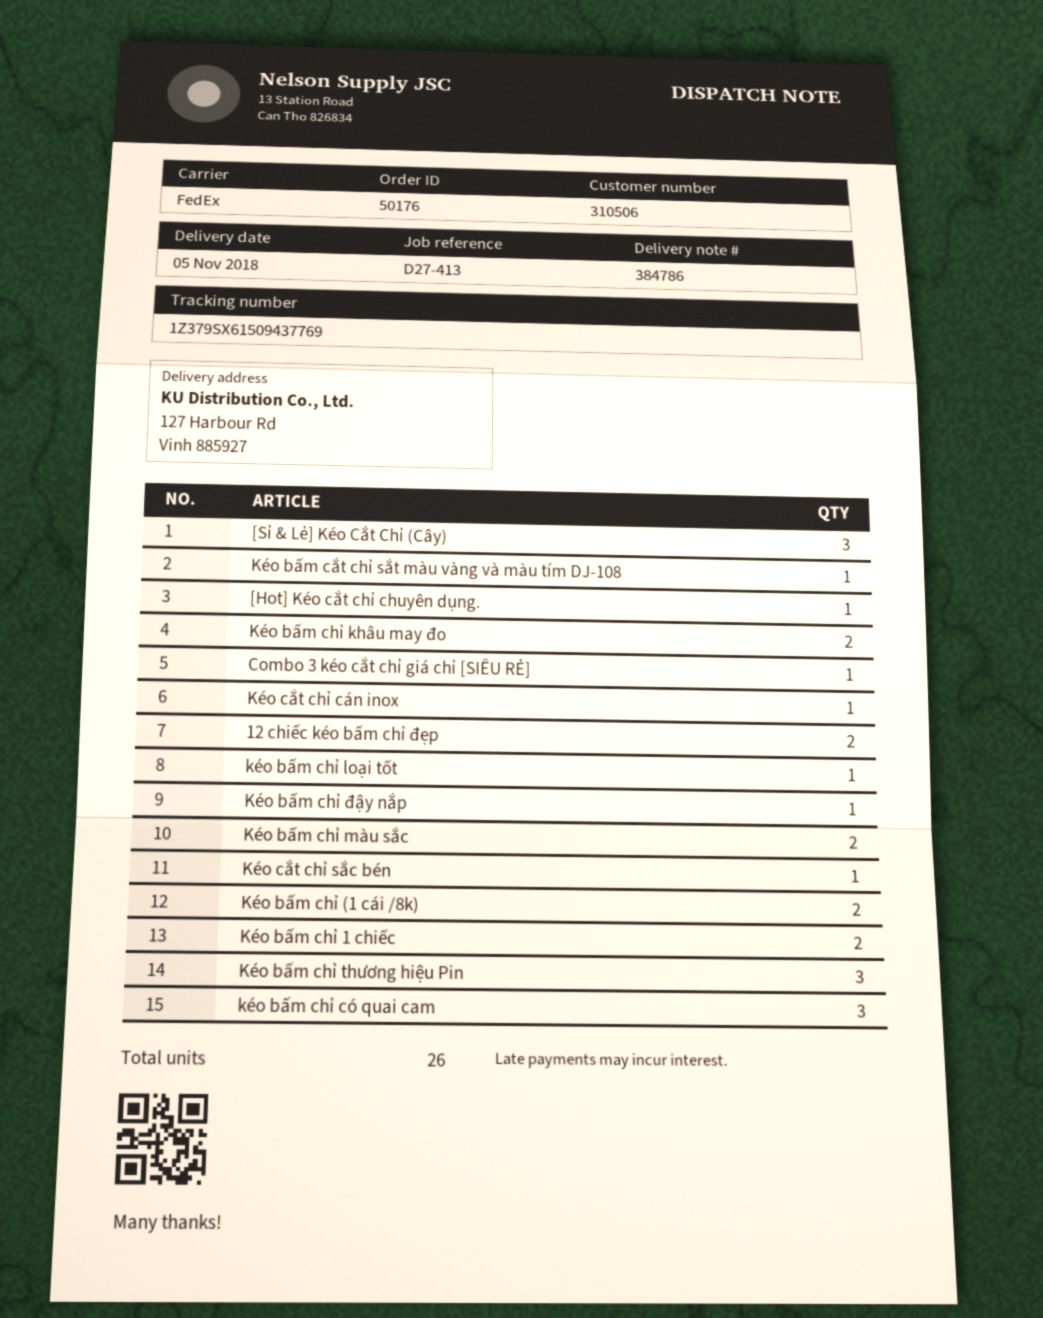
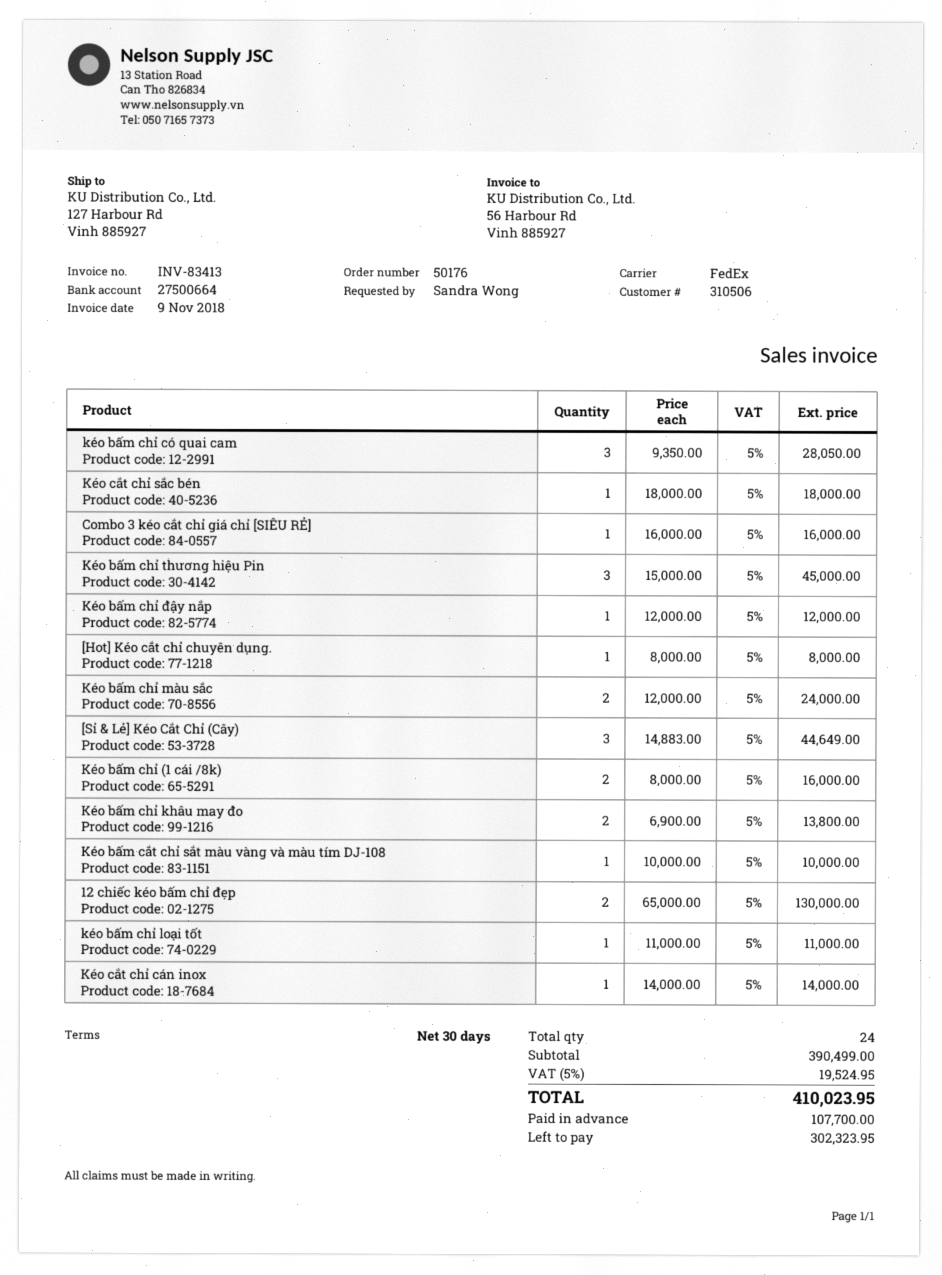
Kéo bấm chỉ 1 chiếc: 2 -> none
total quantity: 26 -> 24

